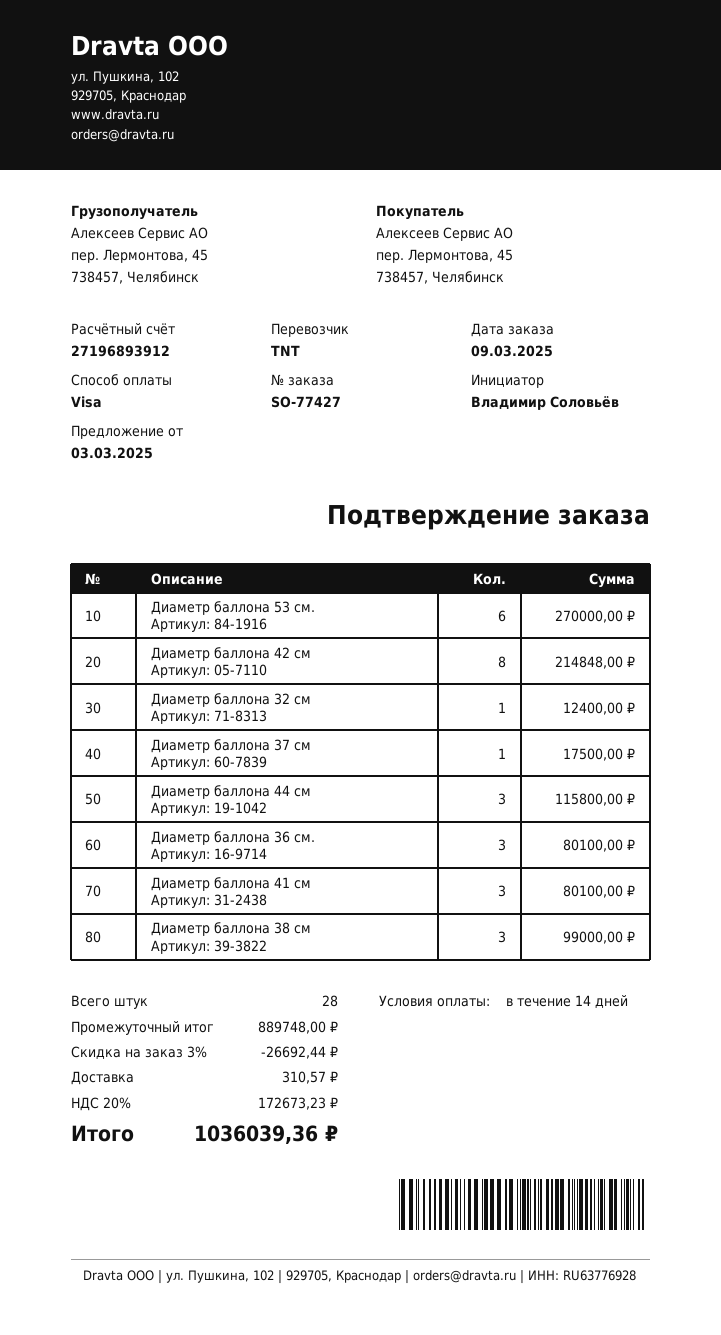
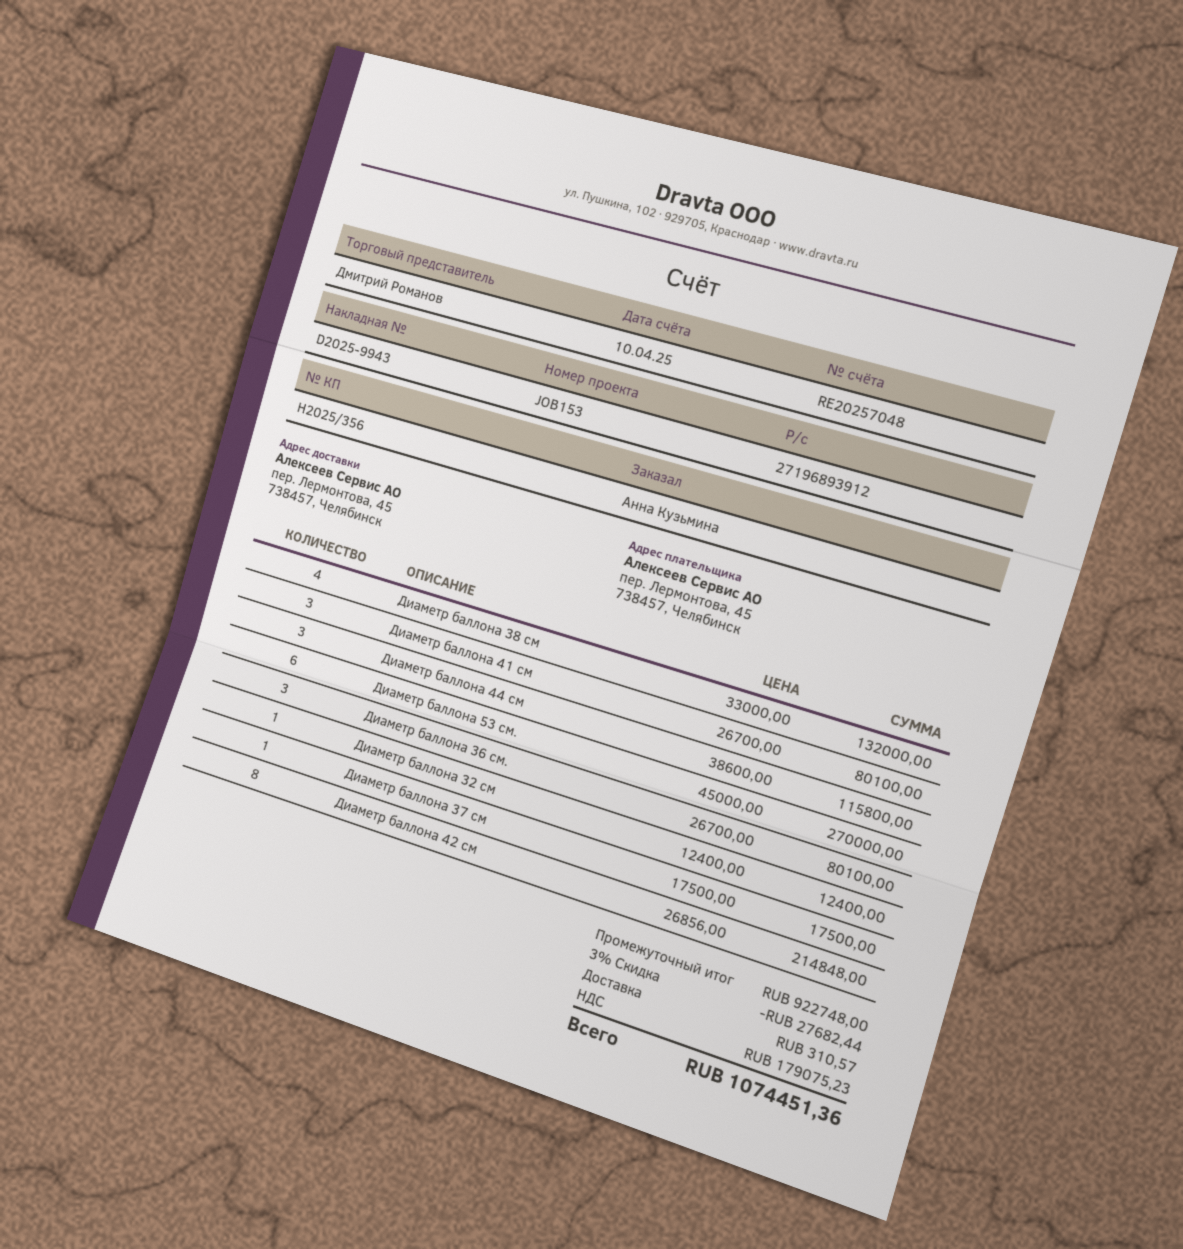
ordered by: Владимир Соловьёв -> Анна Кузьмина
Диаметр баллона 38 см: 3 for 99000.00 -> 4 for 132000.00
subtotal: 889748.00 -> 922748.00
discount: 3% = 26692.44 -> 3% = 27682.44
tax: 172673.23 -> 179075.23
total: 1036039.36 -> 1074451.36

